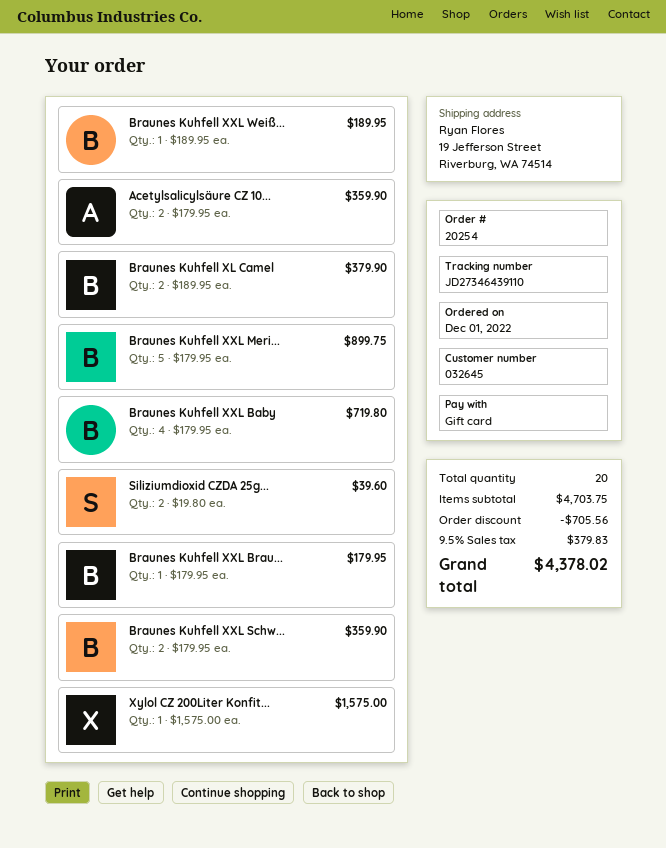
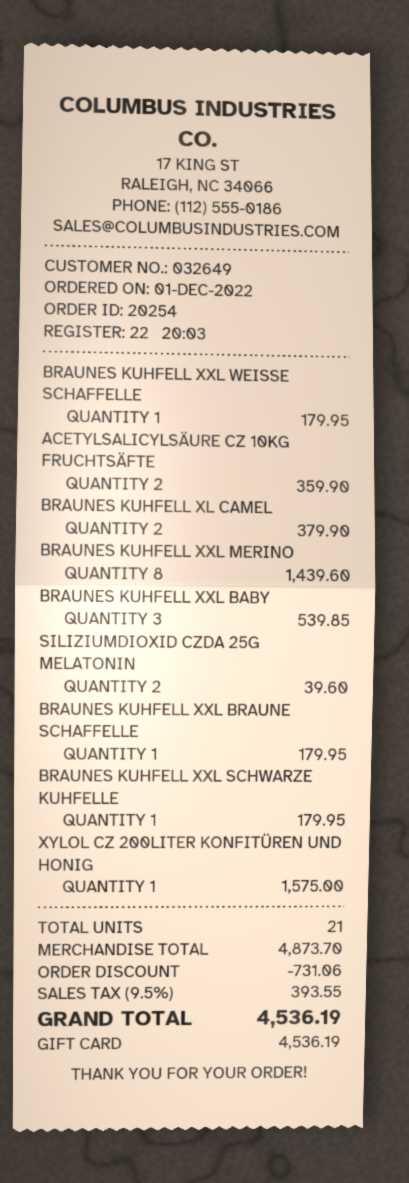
customer number: 032645 -> 032649
Braunes Kuhfell XXL Weiß...: 1 for 189.95 -> 1 for 179.95
Braunes Kuhfell XXL Meri...: 5 for 899.75 -> 8 for 1439.60
Braunes Kuhfell XXL Baby: 4 for 719.80 -> 3 for 539.85
Braunes Kuhfell XXL Schw...: 2 for 359.90 -> 1 for 179.95
total quantity: 20 -> 21
subtotal: 4703.75 -> 4873.70
discount: 705.56 -> 731.06
tax: 9.5% = 379.83 -> 9.5% = 393.55
total: 4378.02 -> 4536.19

